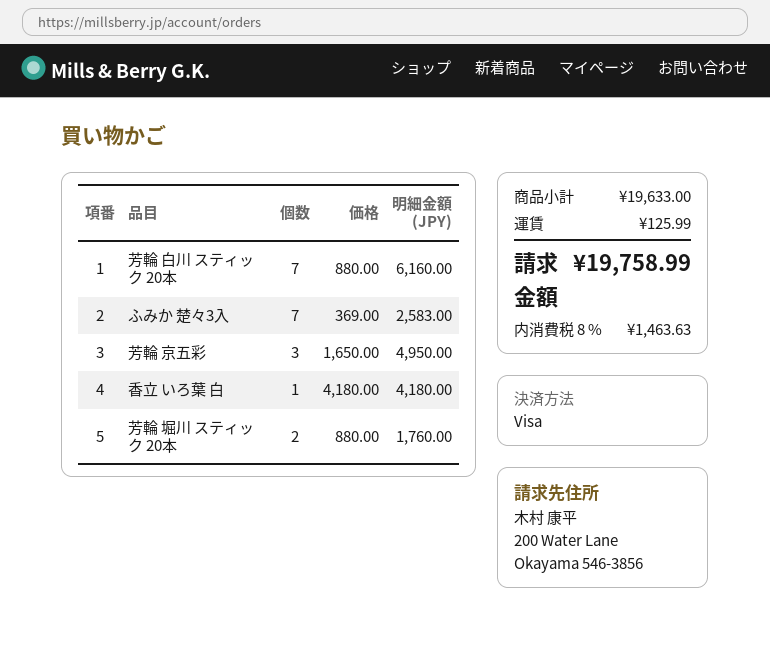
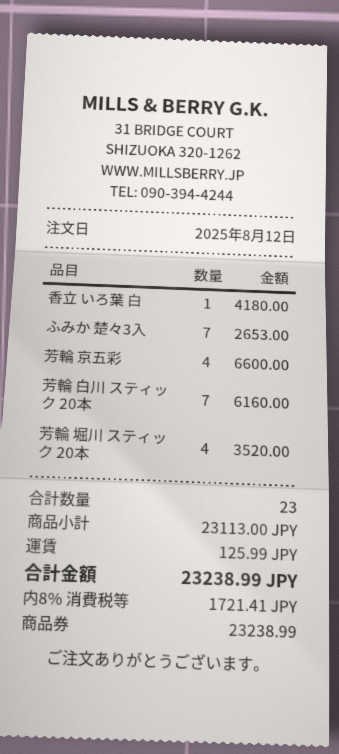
payment method: Visa -> gift card
ふみか 楚々3入: 7 for 2583.00 -> 7 for 2653.00
芳輪 京五彩: 3 for 4950.00 -> 4 for 6600.00
芳輪 堀川 スティック 20本: 2 for 1760.00 -> 4 for 3520.00
subtotal: 19633.00 -> 23113.00
tax: 8% = 1463.63 -> 8% = 1721.41
total: 19758.99 -> 23238.99

